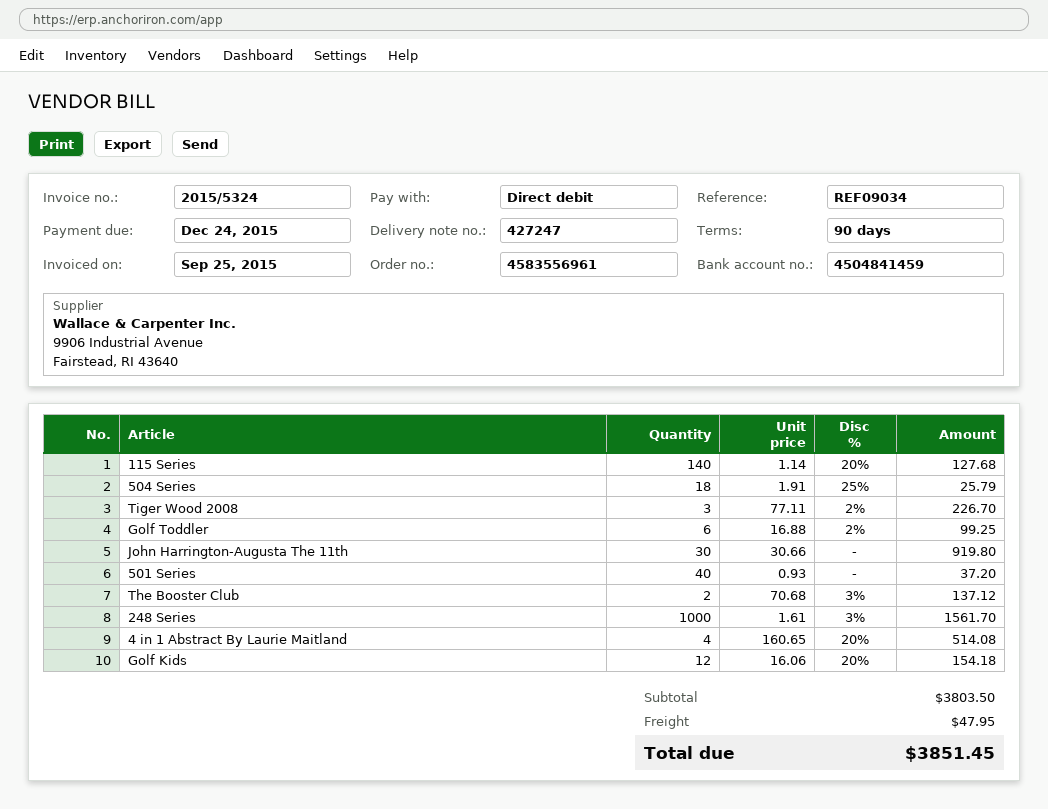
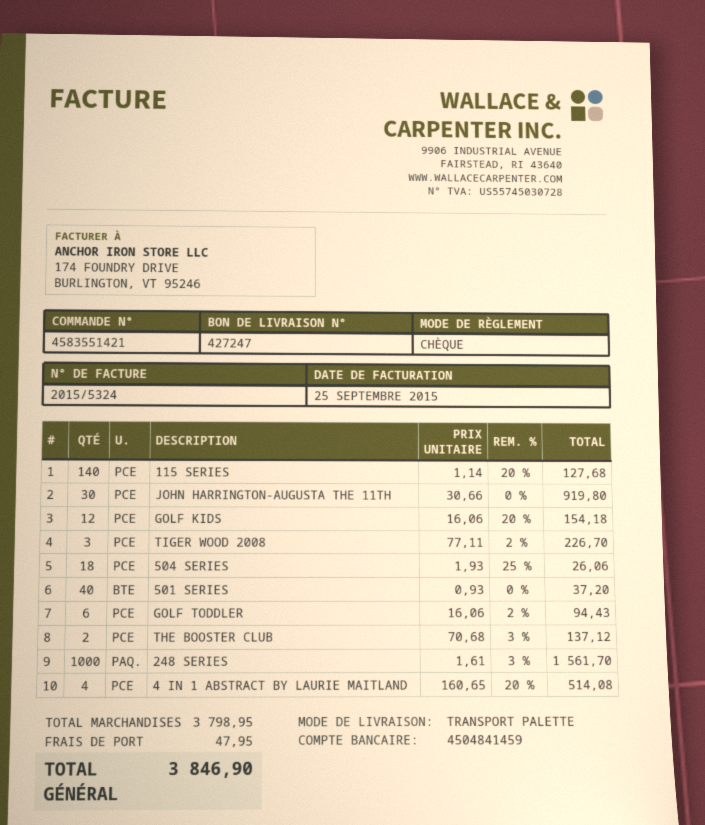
order number: 4583556961 -> 4583551421
payment method: direct debit -> cheque
504 Series: 18 x 1.91 - 25% = 25.79 -> 18 x 1.93 - 25% = 26.06
Golf Toddler: 6 x 16.88 - 2% = 99.25 -> 6 x 16.06 - 2% = 94.43
subtotal: 3803.50 -> 3798.95
total: 3851.45 -> 3846.90

